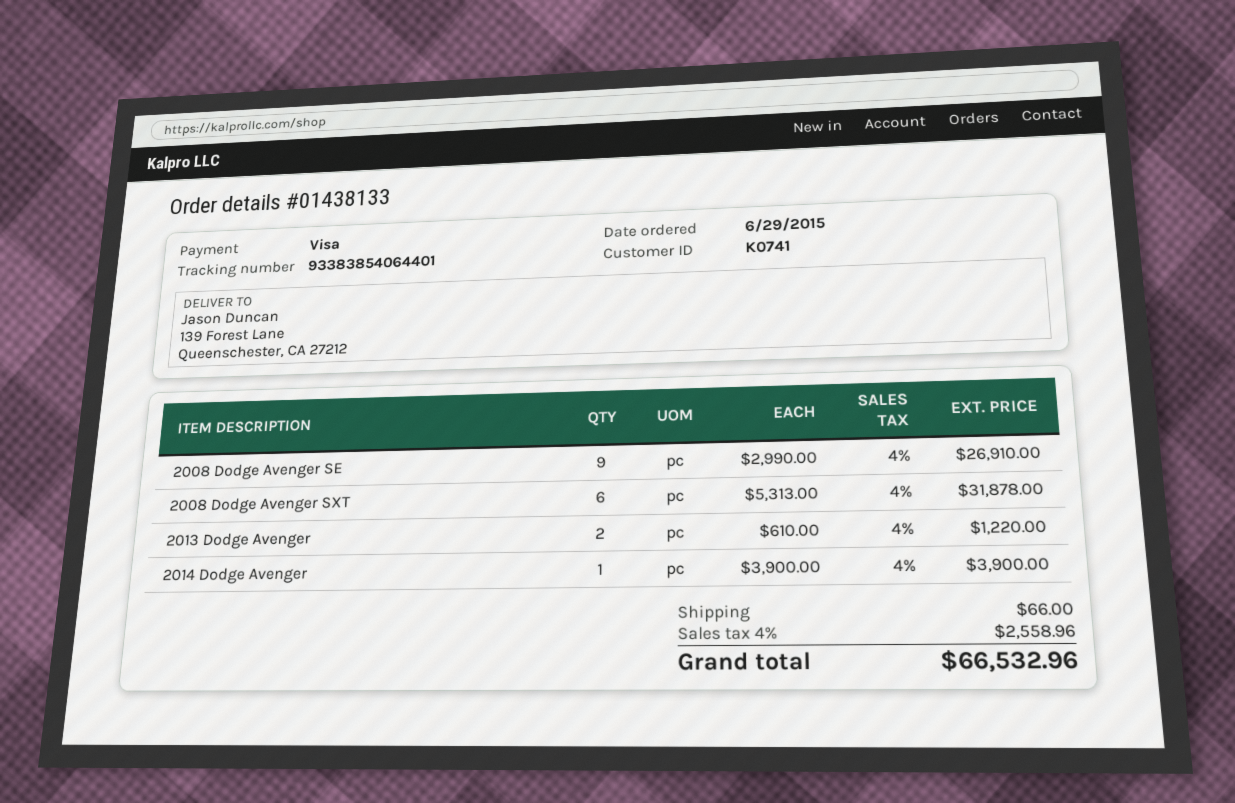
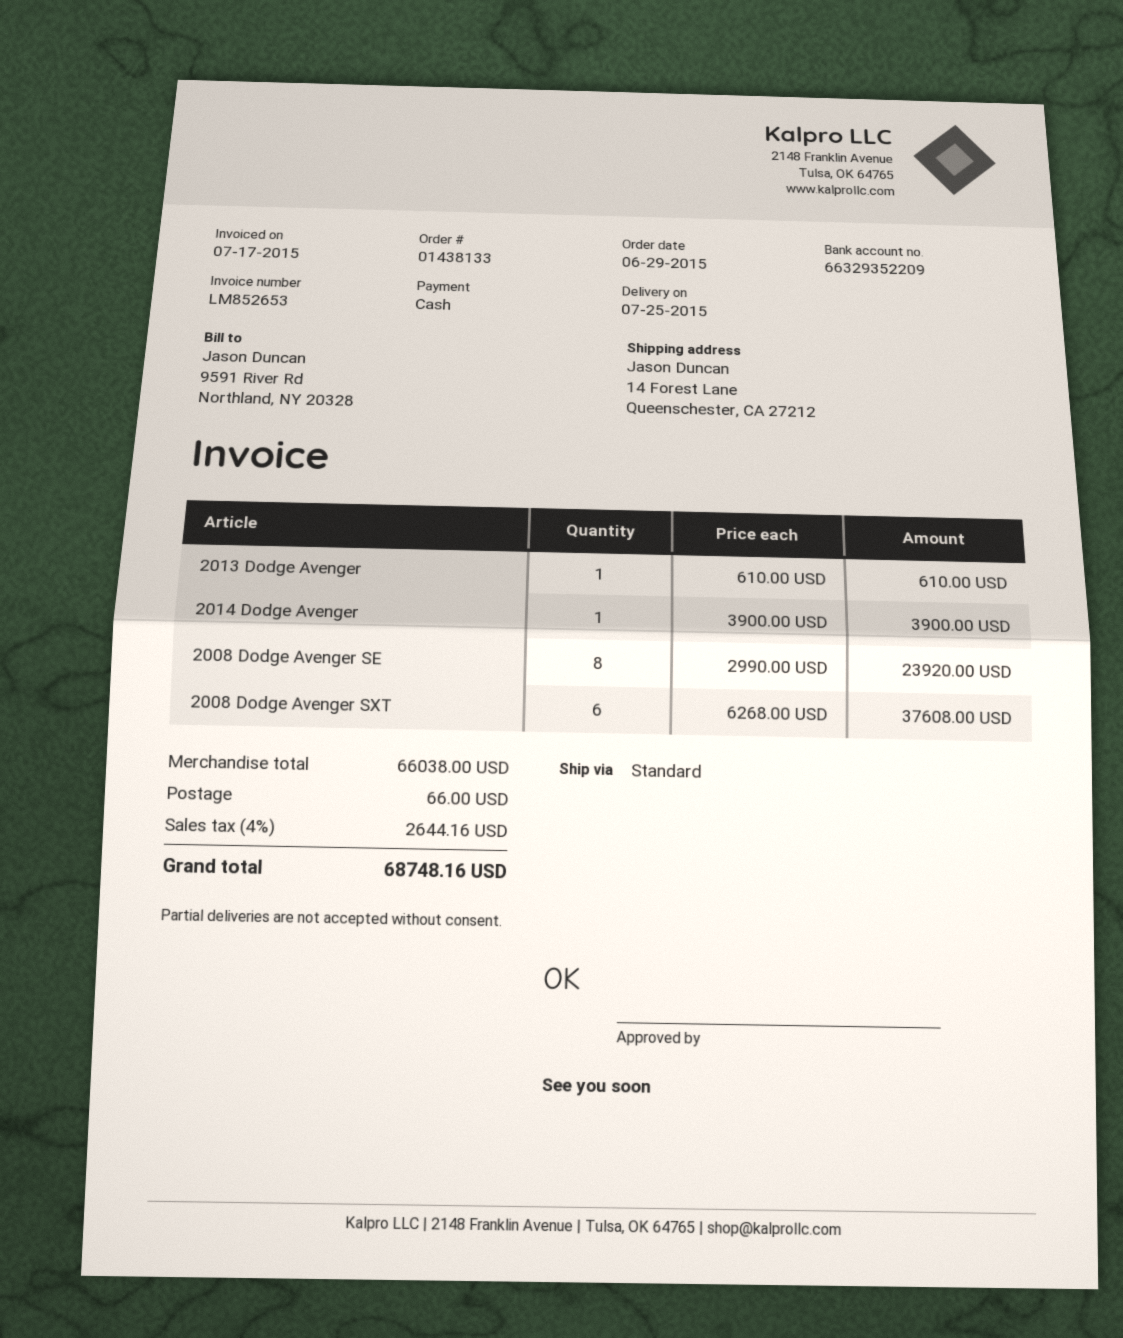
payment method: Visa -> cash
ship to: 139 Forest Lane, Queenschester, CA 27212 -> 14 Forest Lane, Queenschester, CA 27212
2008 Dodge Avenger SE: 9 x 2990.00 = 26910.00 -> 8 x 2990.00 = 23920.00
2008 Dodge Avenger SXT: 6 x 5313.00 = 31878.00 -> 6 x 6268.00 = 37608.00
2013 Dodge Avenger: 2 x 610.00 = 1220.00 -> 1 x 610.00 = 610.00
tax: 4% = 2558.96 -> 4% = 2644.16
total: 66532.96 -> 68748.16

